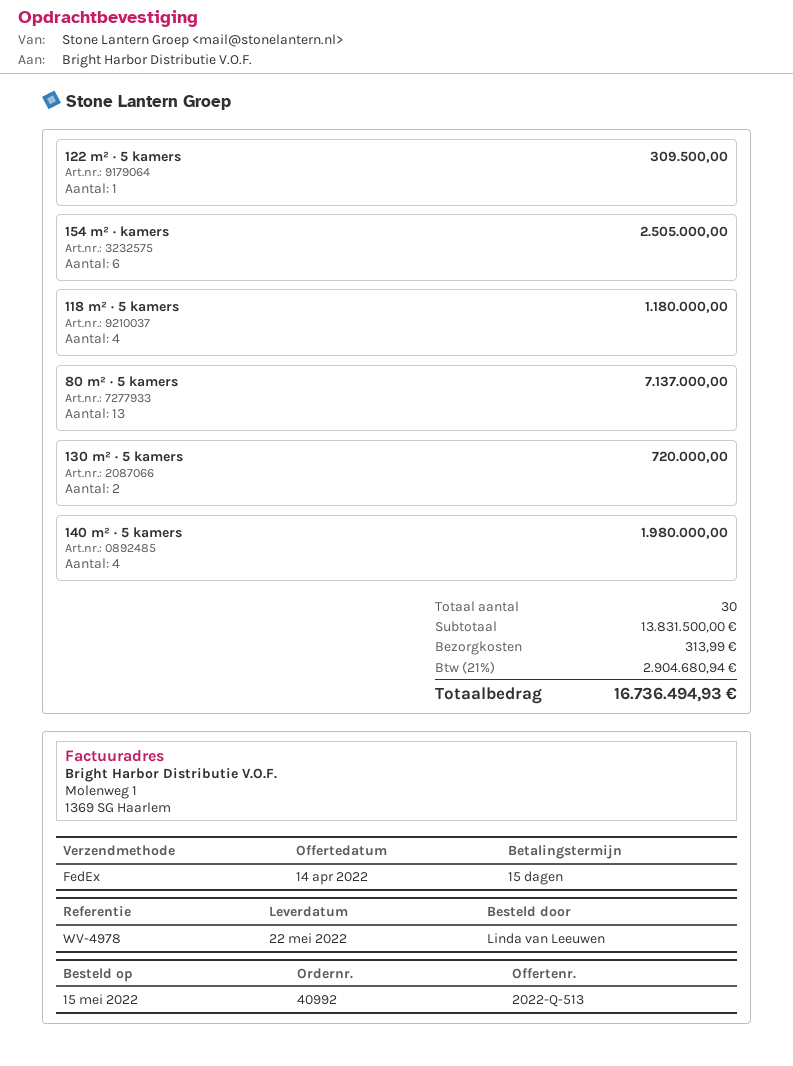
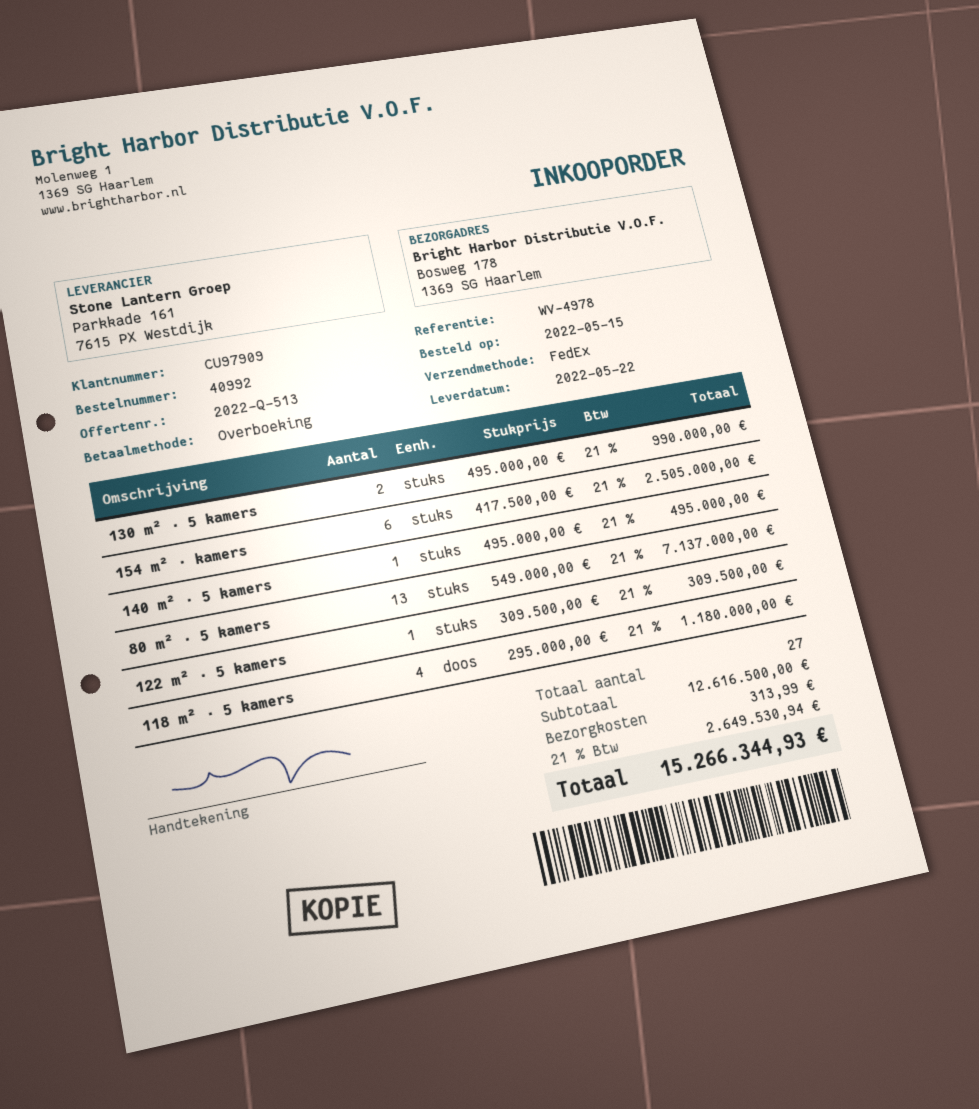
130 m² · 5 kamers: 2 for 720000.00 -> 2 for 990000.00
140 m² · 5 kamers: 4 for 1980000.00 -> 1 for 495000.00
total quantity: 30 -> 27
subtotal: 13831500.00 -> 12616500.00
tax: 21% = 2904680.94 -> 21% = 2649530.94
total: 16736494.93 -> 15266344.93

